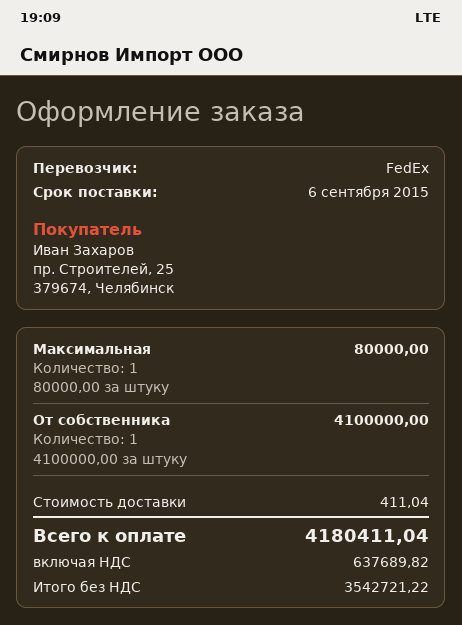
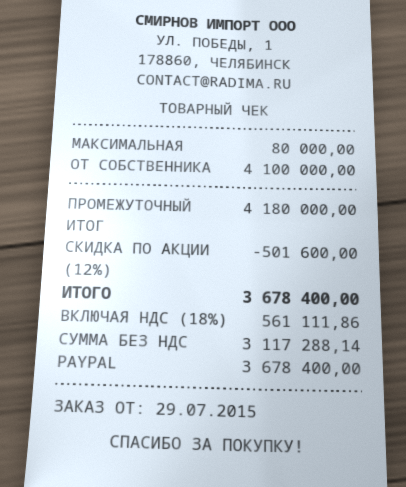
discount: none -> 12% = 501600.00
shipping: 411.04 -> none
net: 3542721.22 -> 3117288.14
tax: 637689.82 -> 561111.86
total: 4180411.04 -> 3678400.00

